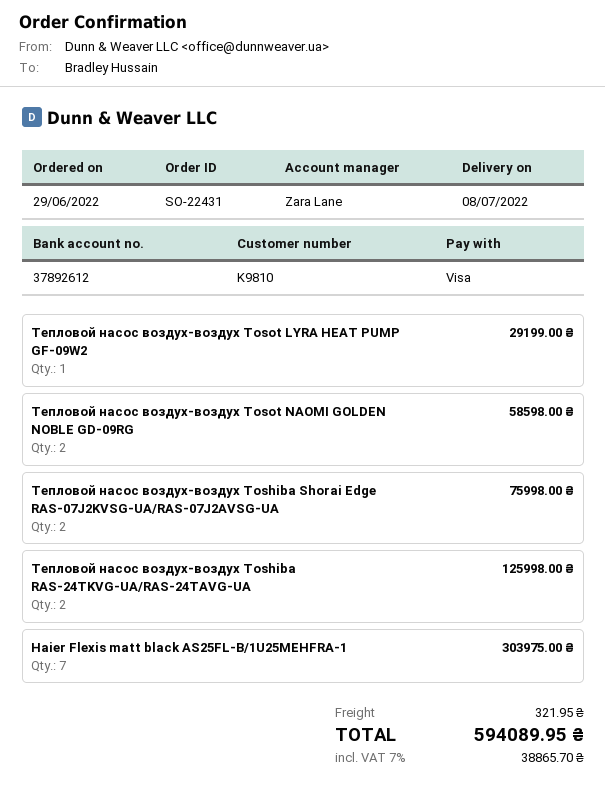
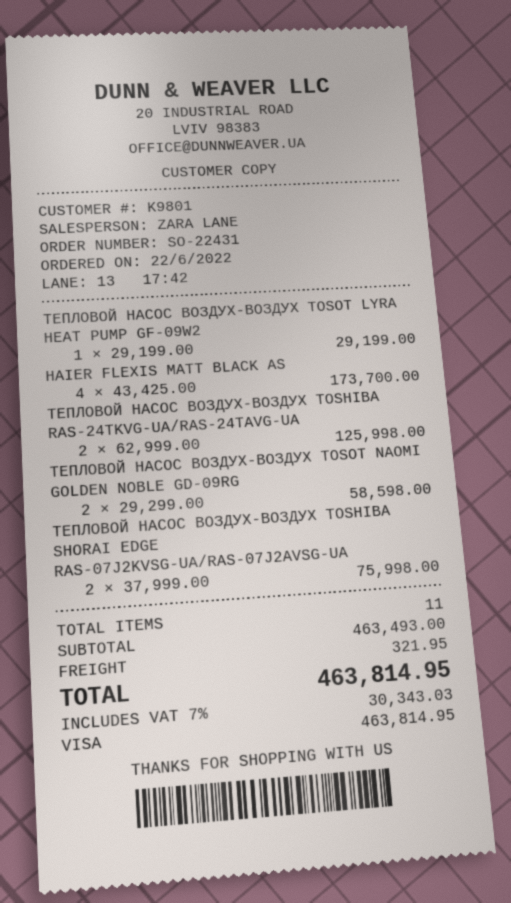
order date: 2022-06-29 -> 2022-06-22
customer number: K9810 -> K9801
Haier Flexis matt black AS25FL-B/1U25MEHFRA-1: 7 for 303975.00 -> 4 for 173700.00
tax: 7% = 38865.70 -> 7% = 30343.03
total: 594089.95 -> 463814.95

